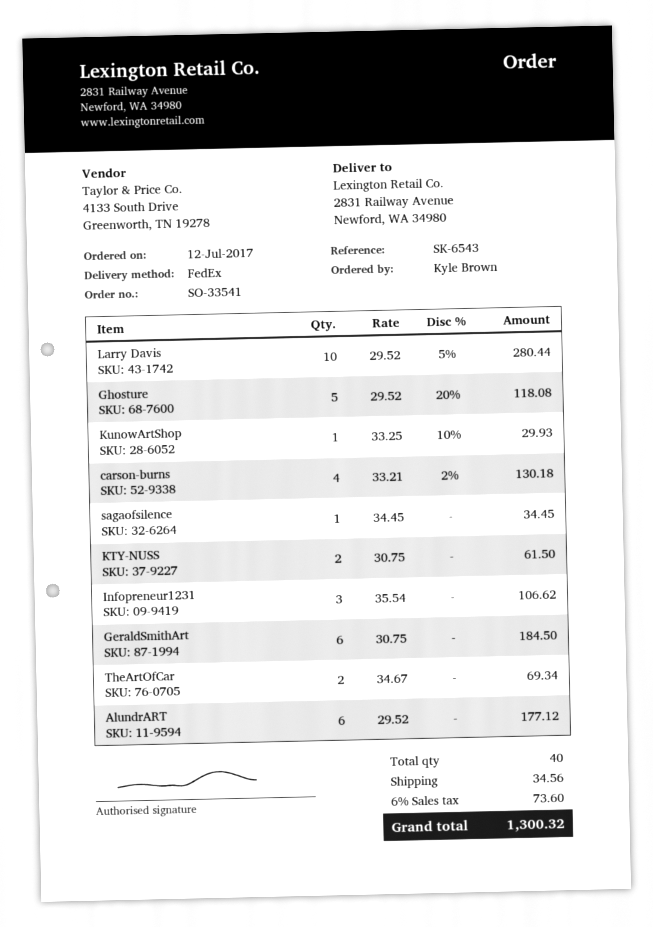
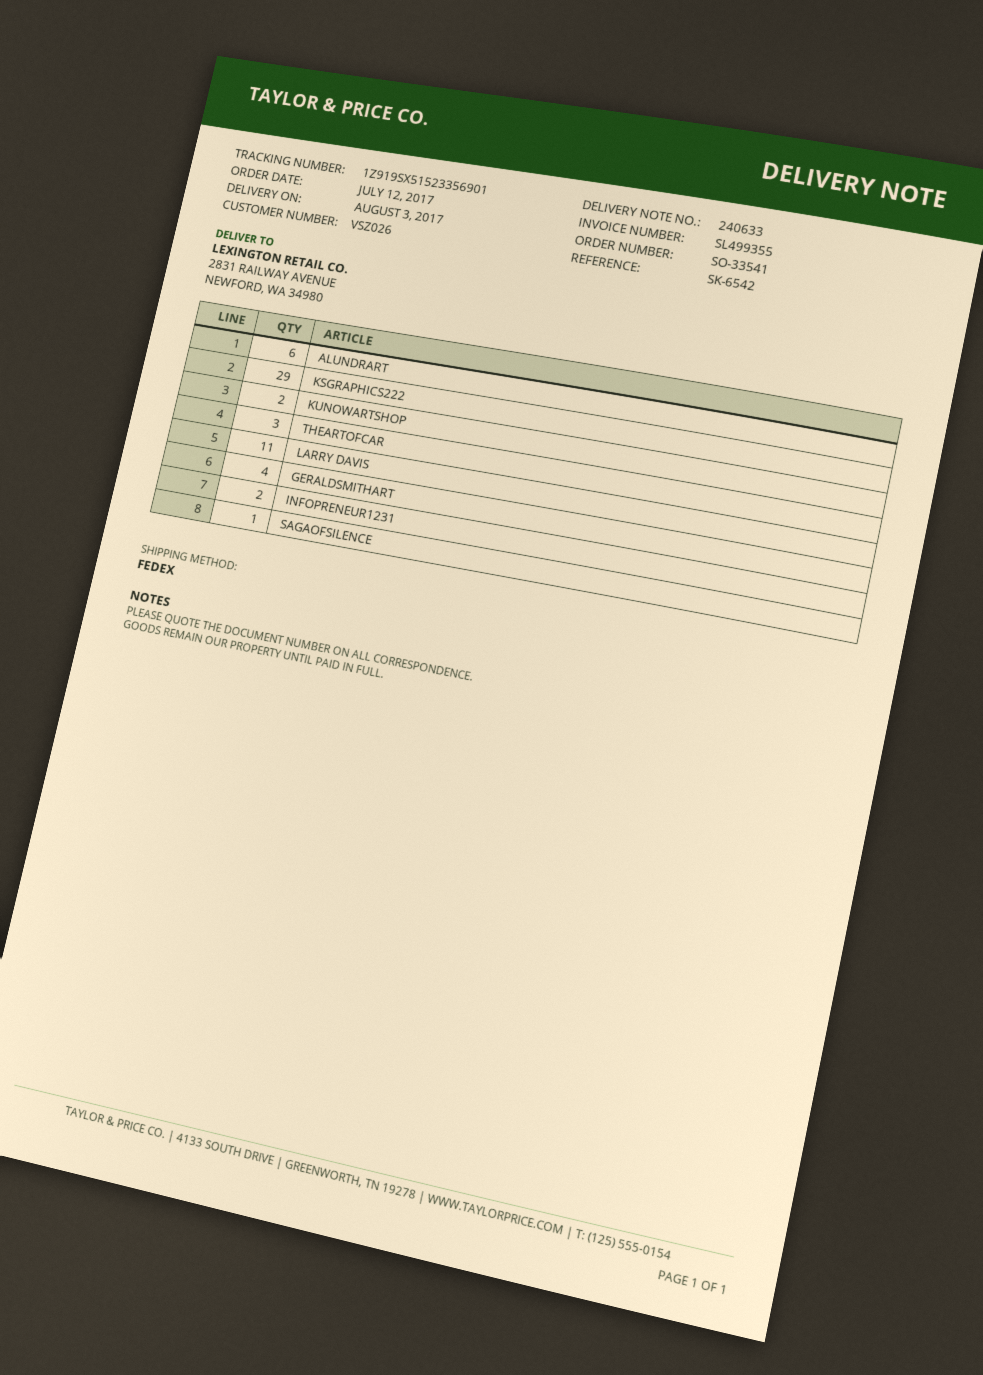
reference: SK-6543 -> SK-6542
Larry Davis: 10 -> 11
Ghosture: 5 -> none
KunowArtShop: 1 -> 2
carson-burns: 4 -> none
KTY-NUSS: 2 -> none
Infopreneur1231: 3 -> 2
GeraldSmithArt: 6 -> 4
TheArtOfCar: 2 -> 3
KSGRAPHICS222: none -> 29

